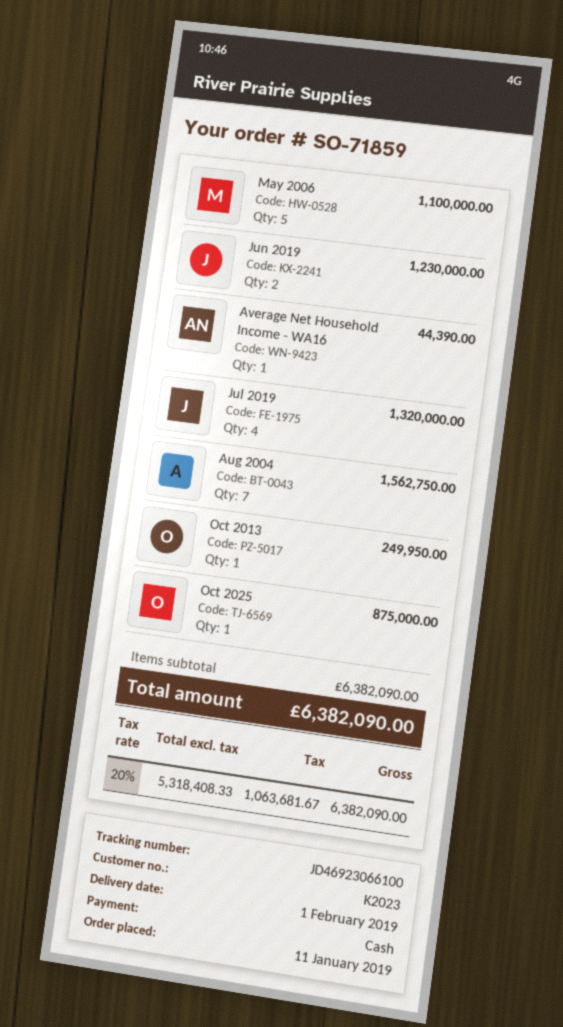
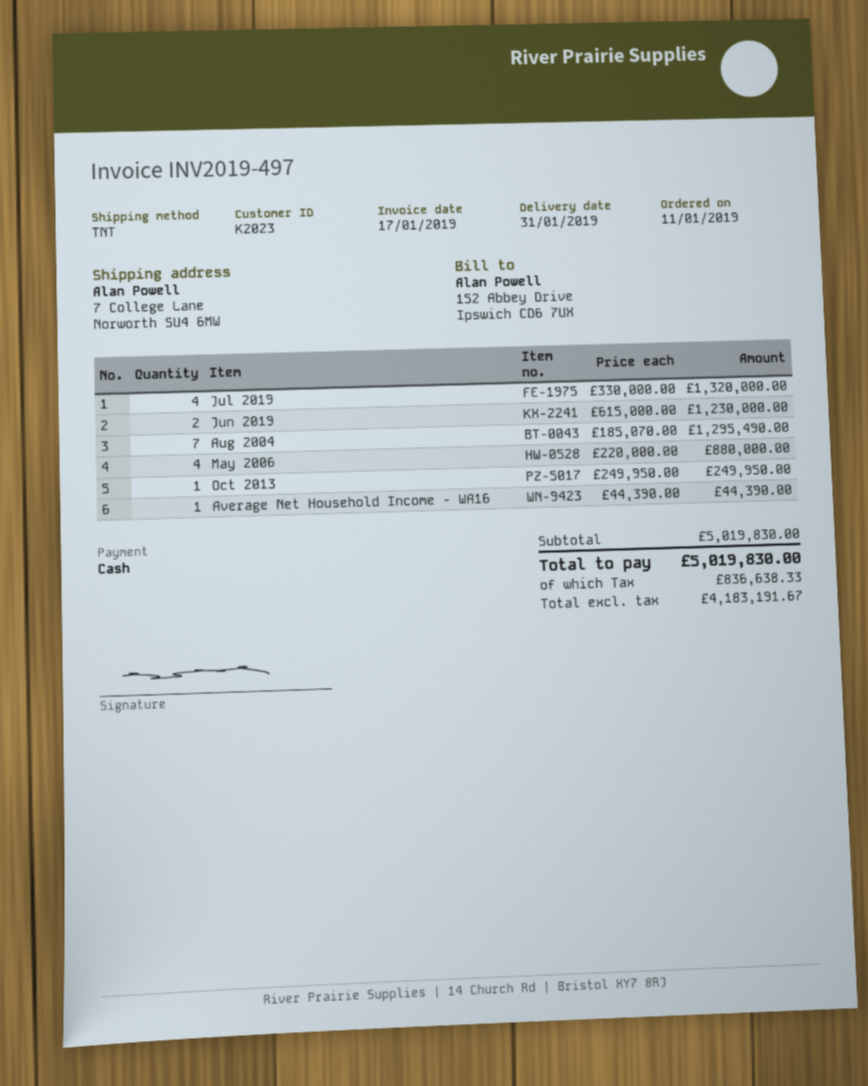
delivery date: 2019-02-01 -> 2019-01-31
May 2006: 5 for 1100000.00 -> 4 for 880000.00
Aug 2004: 7 for 1562750.00 -> 7 for 1295490.00
Oct 2025: 1 for 875000.00 -> none
subtotal: 6382090.00 -> 5019830.00
net: 5318408.33 -> 4183191.67
tax: 1063681.67 -> 836638.33
total: 6382090.00 -> 5019830.00

